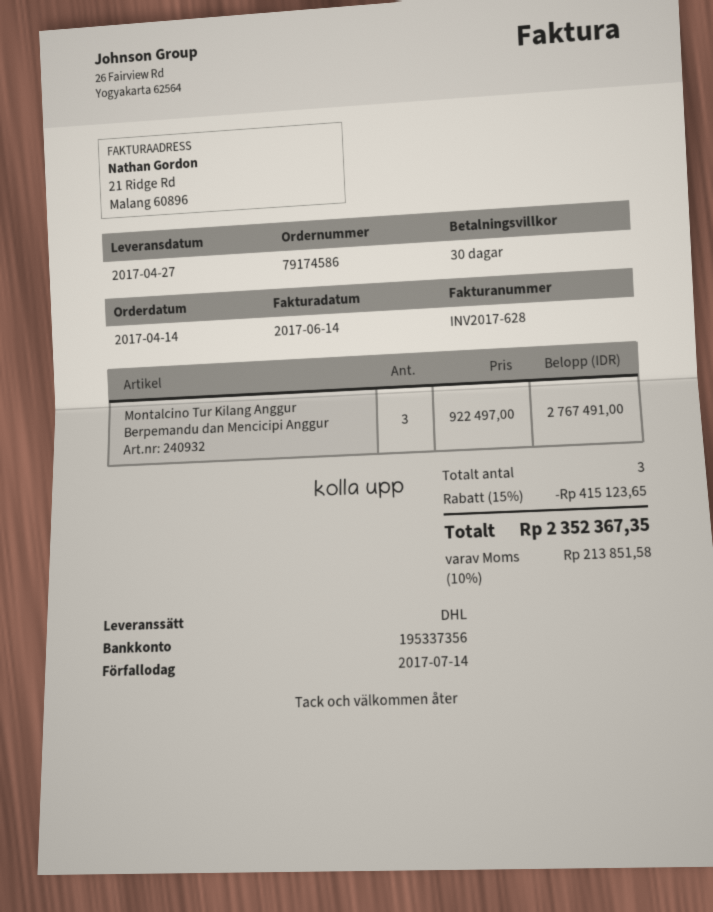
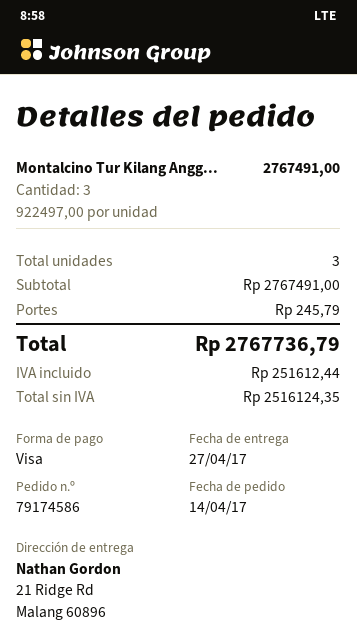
discount: 15% = 415123.65 -> none
shipping: none -> 245.79
tax: 213851.58 -> 251612.44
total: 2352367.35 -> 2767736.79

